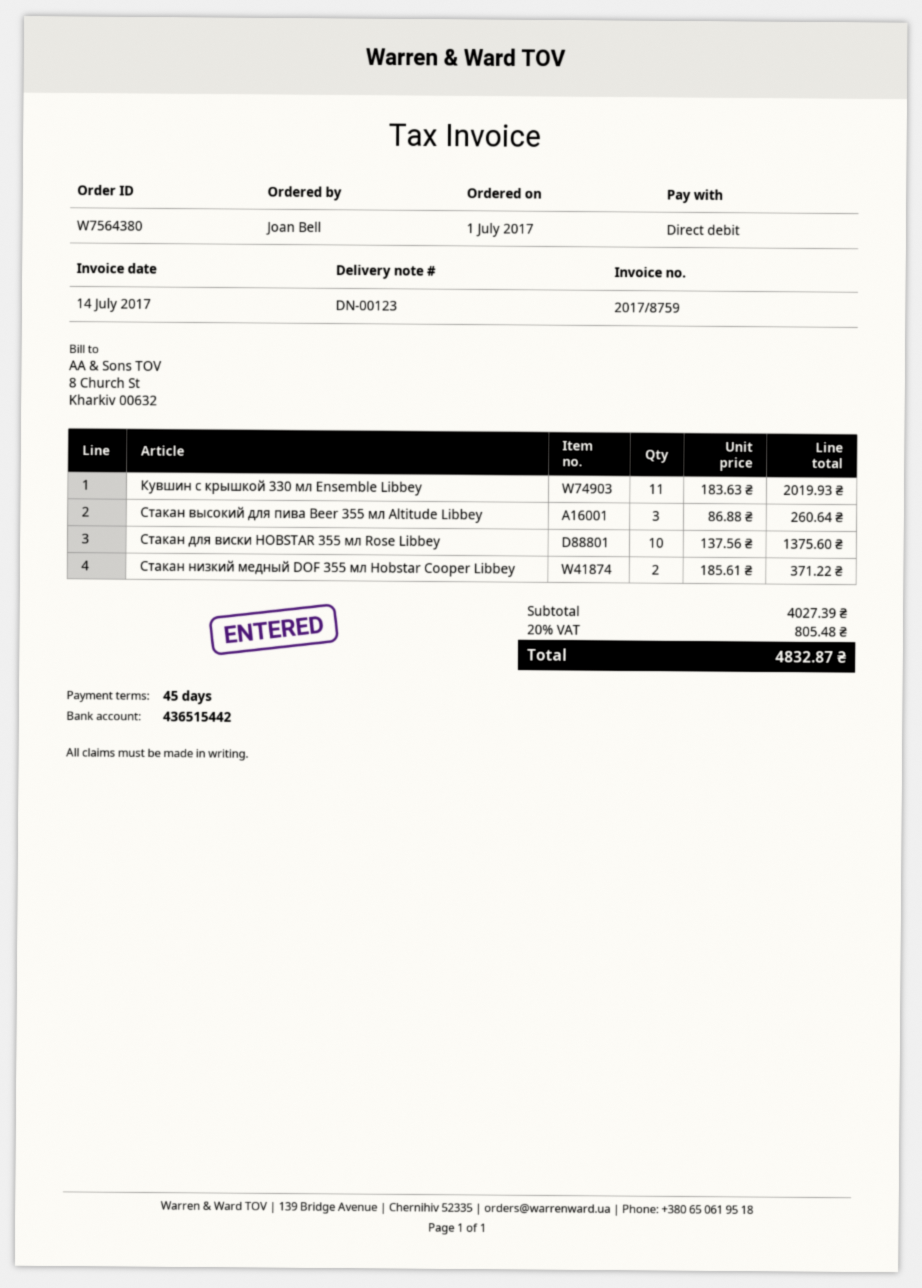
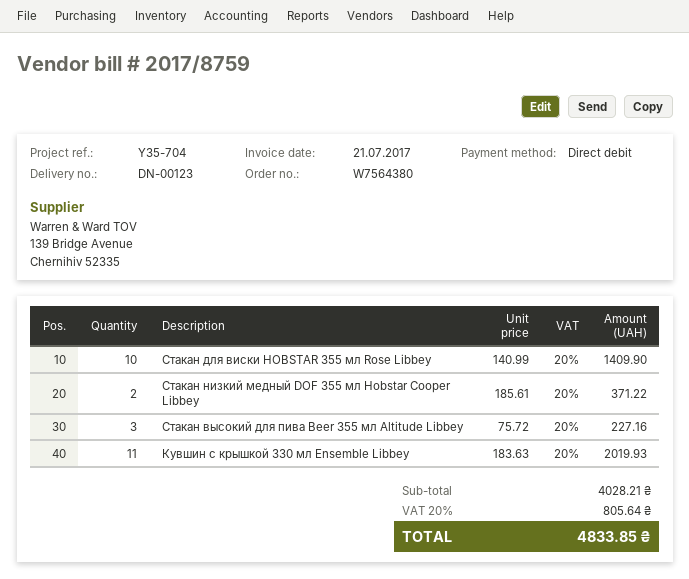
invoice date: 2017-07-14 -> 2017-07-21
Стакан высокий для пива Beer 355 мл Altitude Libbey: 3 x 86.88 = 260.64 -> 3 x 75.72 = 227.16
Стакан для виски HOBSTAR 355 мл Rose Libbey: 10 x 137.56 = 1375.60 -> 10 x 140.99 = 1409.90
subtotal: 4027.39 -> 4028.21
tax: 20% = 805.48 -> 20% = 805.64
total: 4832.87 -> 4833.85

